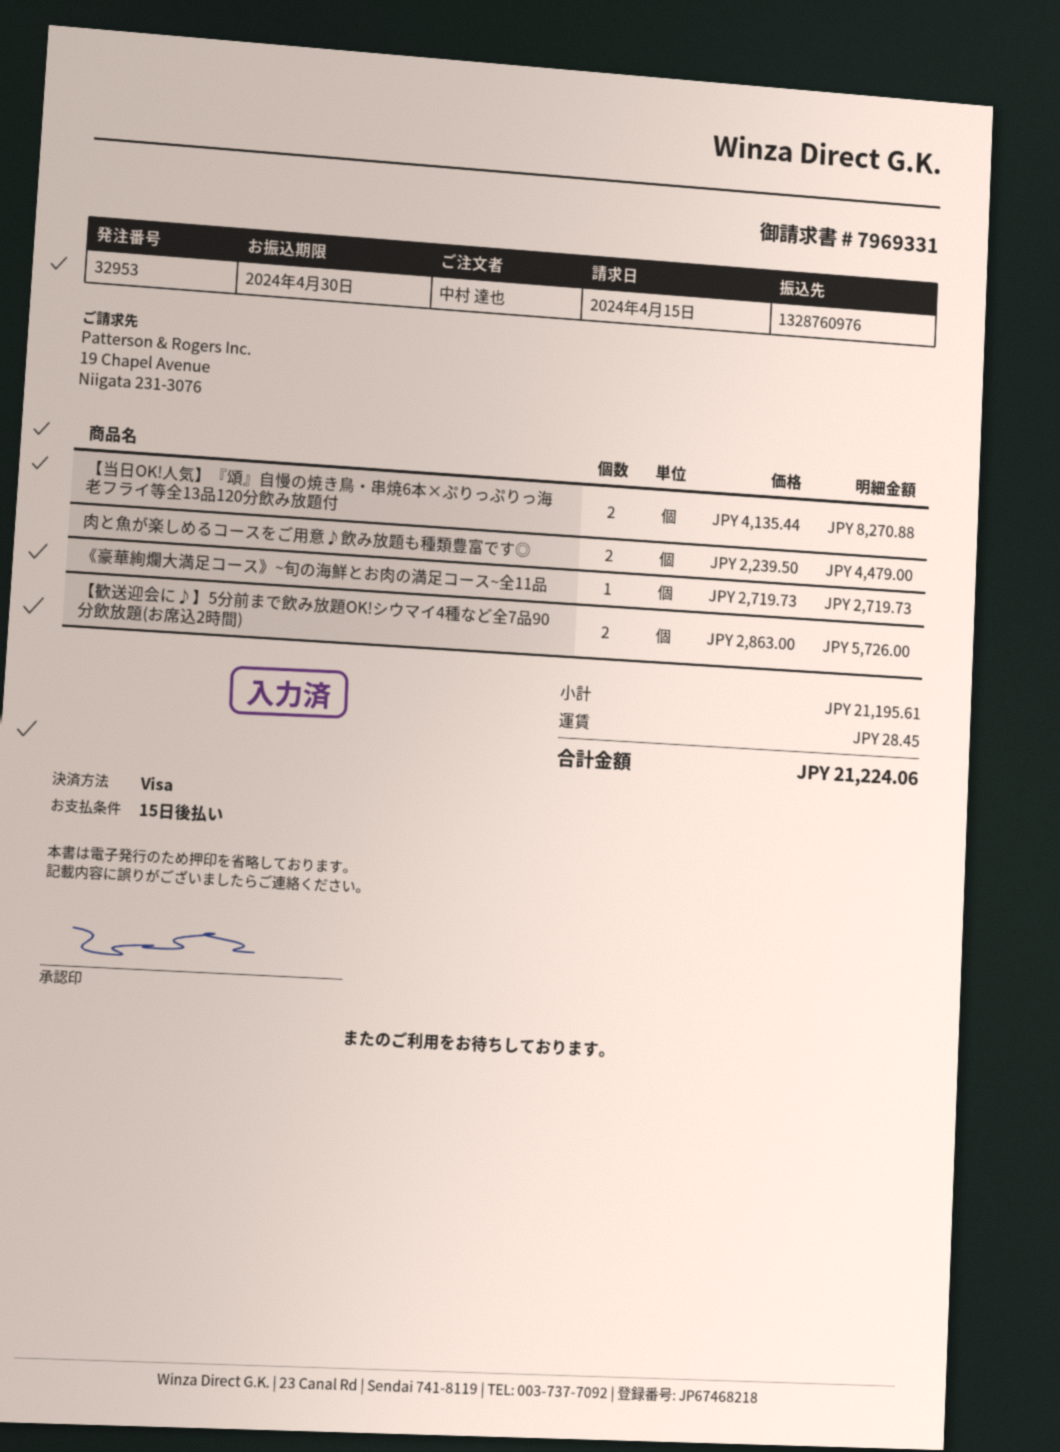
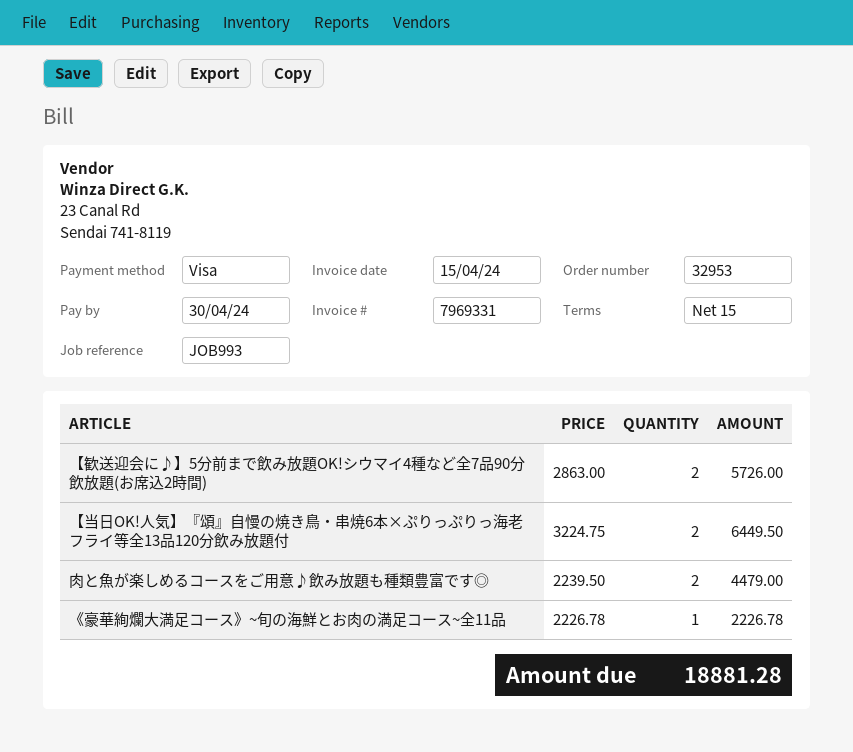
【当日OK!人気】『頌』自慢の焼き鳥・串焼6本×ぷりっぷりっ海老フライ等全13品120分飲み放題付: 2 x 4135.44 = 8270.88 -> 2 x 3224.75 = 6449.50
《豪華絢爛大満足コース》~旬の海鮮とお肉の満足コース~全11品: 1 x 2719.73 = 2719.73 -> 1 x 2226.78 = 2226.78
shipping: 28.45 -> none
total: 21224.06 -> 18881.28

